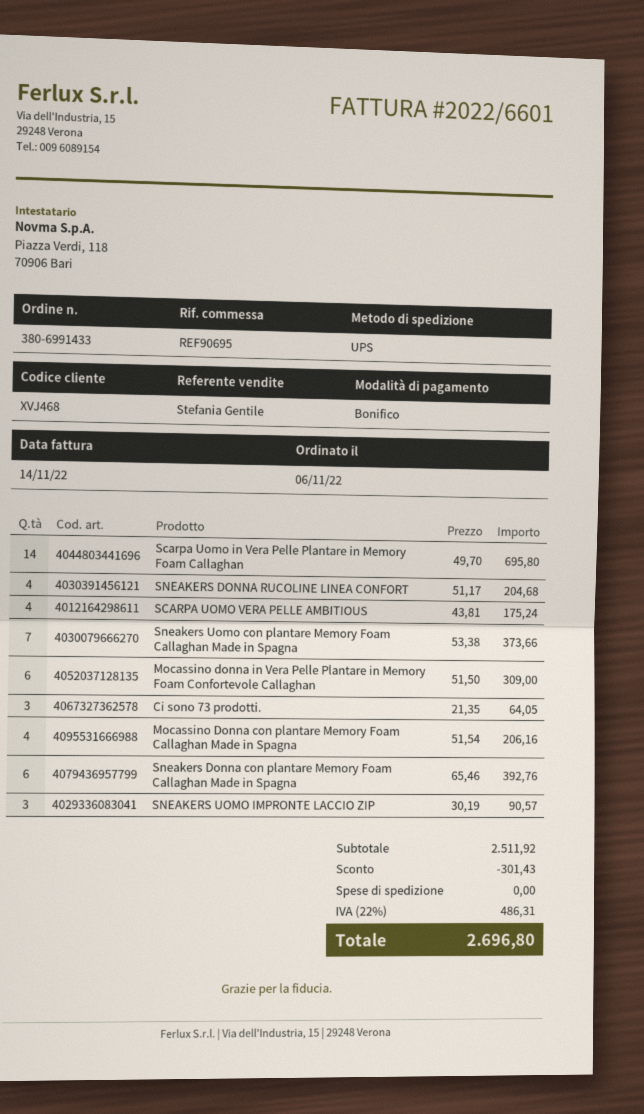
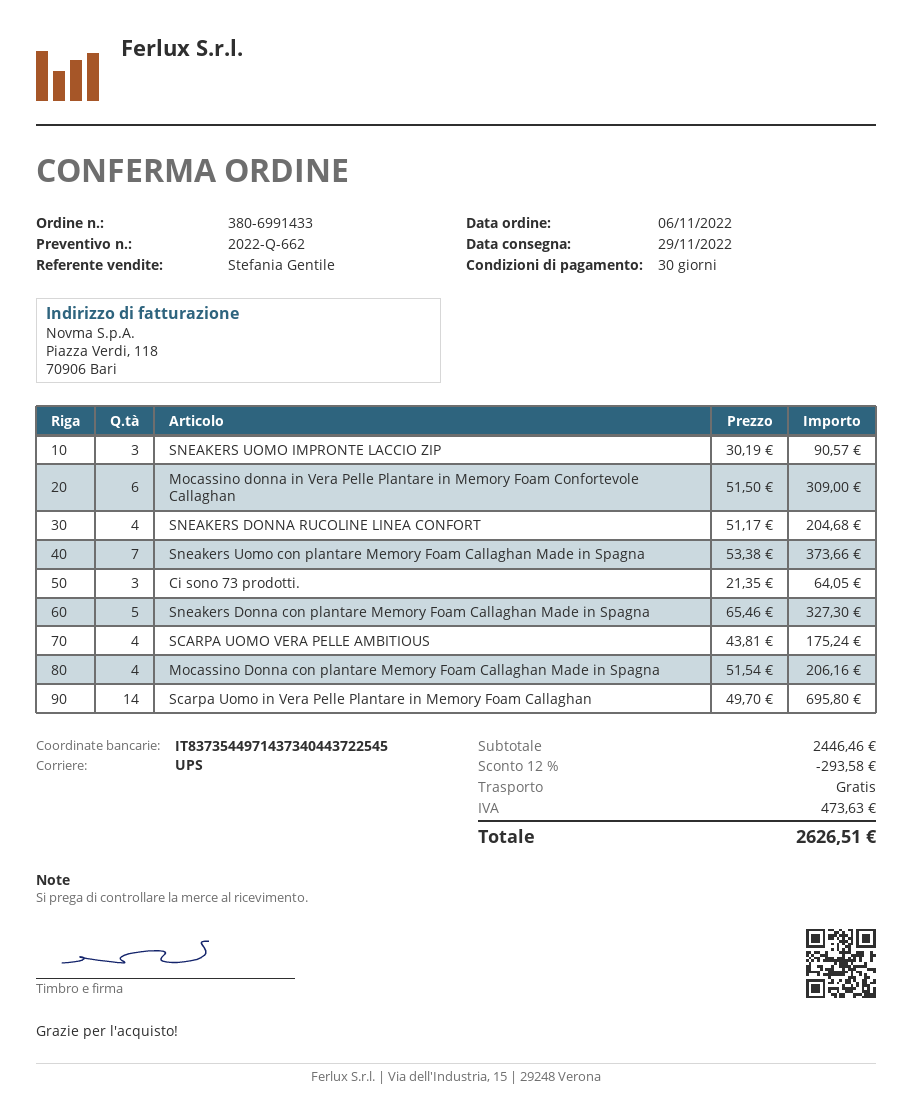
Sneakers Donna con plantare Memory Foam Callaghan Made in Spagna: 6 x 65.46 = 392.76 -> 5 x 65.46 = 327.30
subtotal: 2511.92 -> 2446.46
discount: 301.43 -> 293.58
tax: 486.31 -> 473.63
total: 2696.80 -> 2626.51

